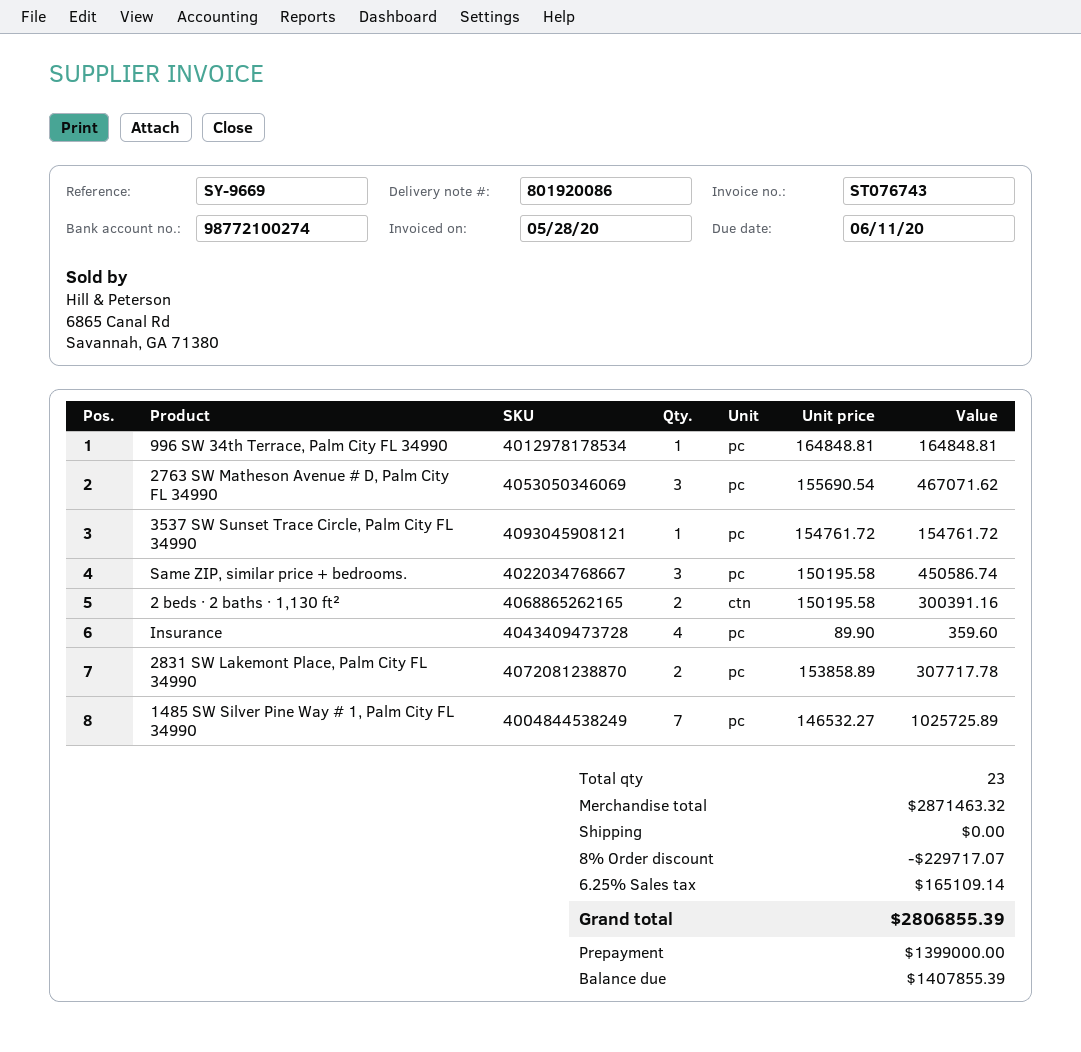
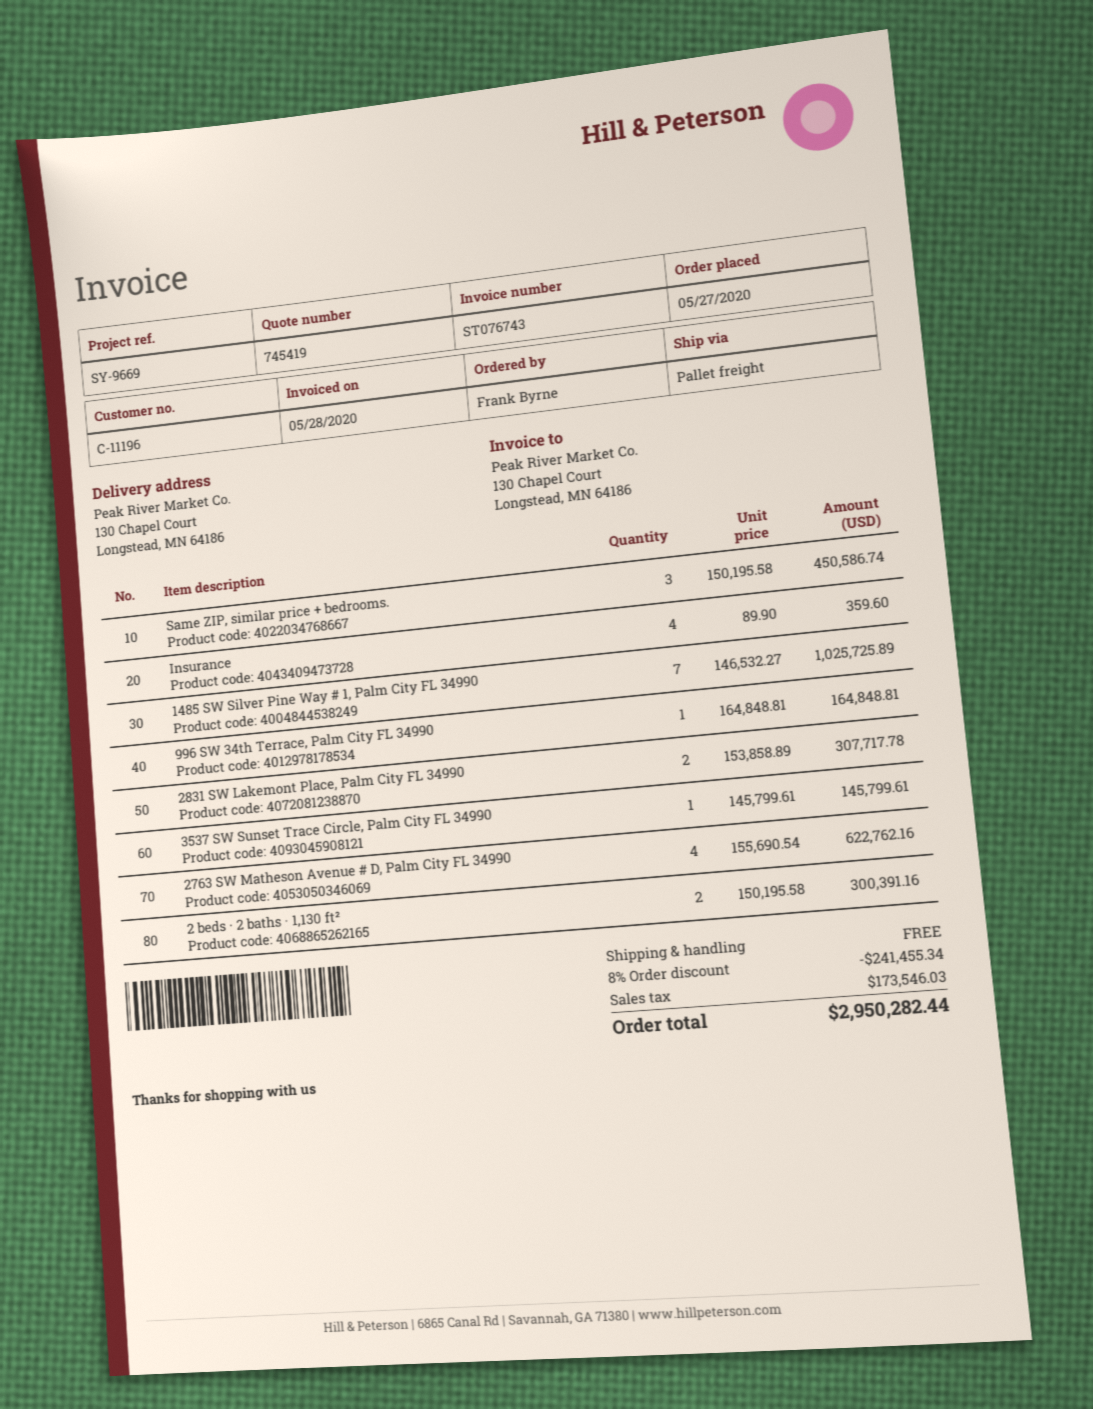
2763 SW Matheson Avenue # D, Palm City FL 34990: 3 x 155690.54 = 467071.62 -> 4 x 155690.54 = 622762.16
3537 SW Sunset Trace Circle, Palm City FL 34990: 1 x 154761.72 = 154761.72 -> 1 x 145799.61 = 145799.61
discount: 8% = 229717.07 -> 8% = 241455.34
tax: 165109.14 -> 173546.03
total: 2806855.39 -> 2950282.44

